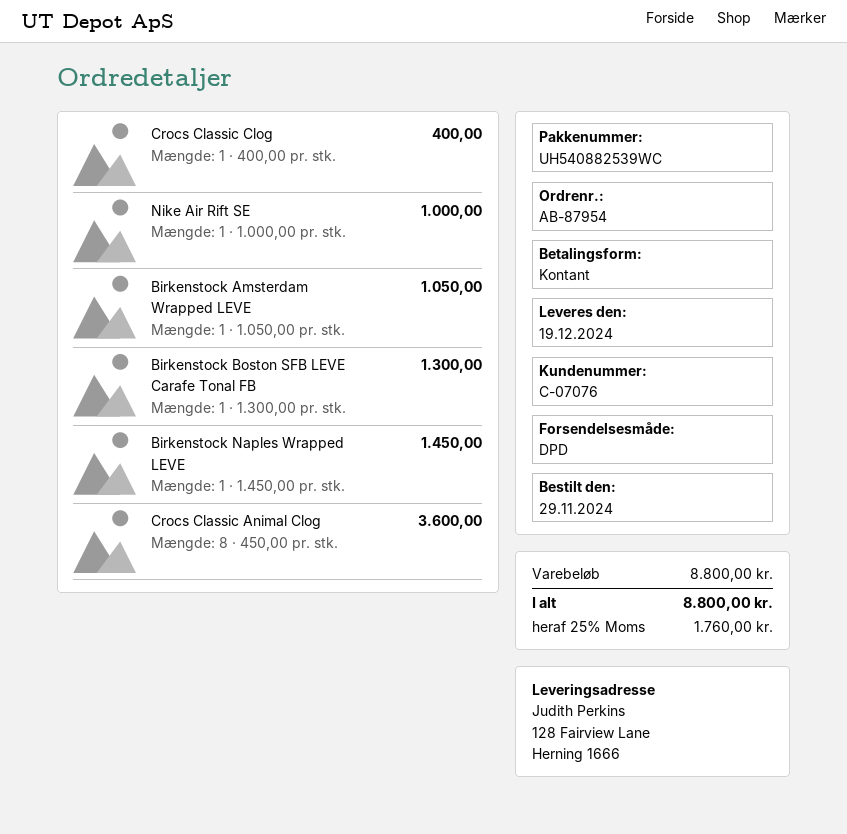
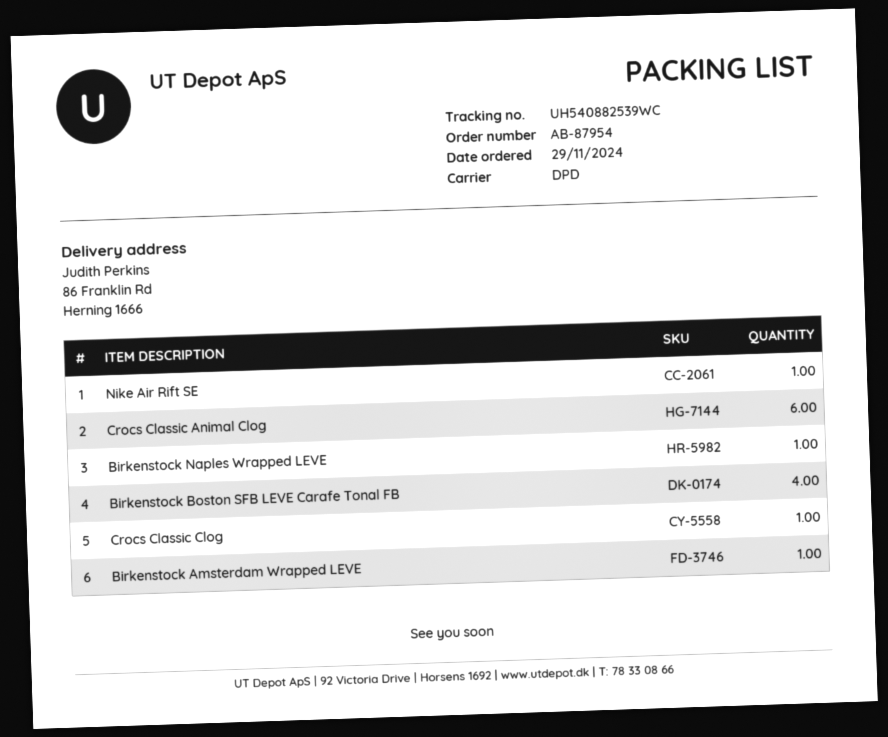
ship to: 128 Fairview Lane, Herning 1666 -> 86 Franklin Rd, Herning 1666
Birkenstock Boston SFB LEVE Carafe Tonal FB: 1 -> 4
Crocs Classic Animal Clog: 8 -> 6

